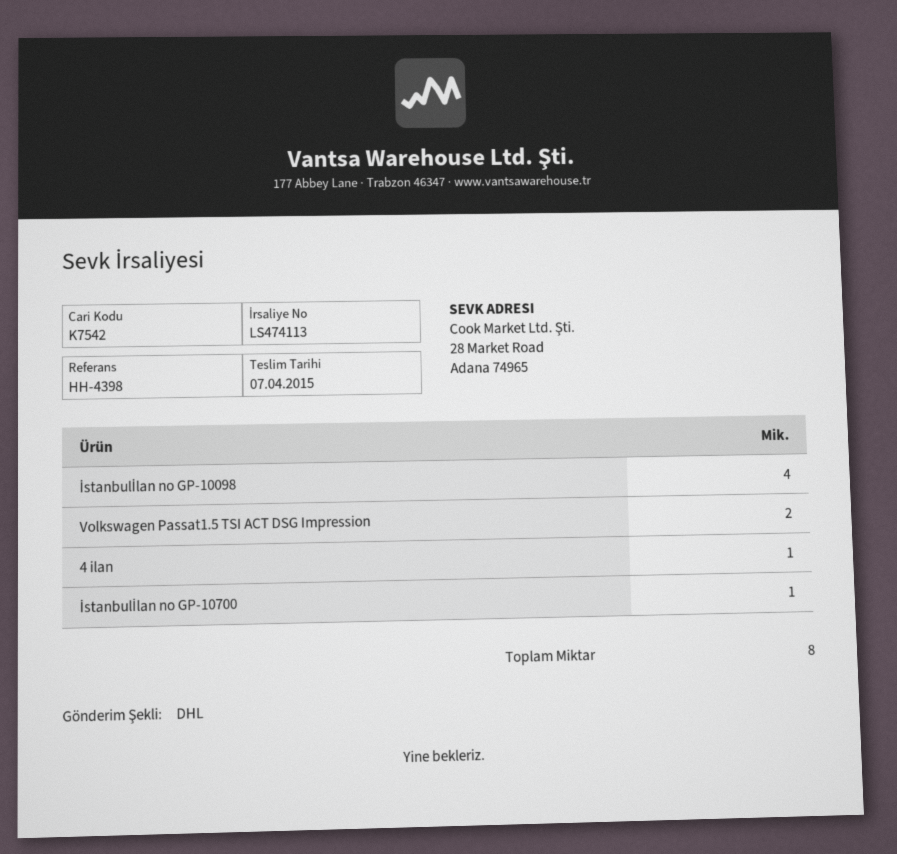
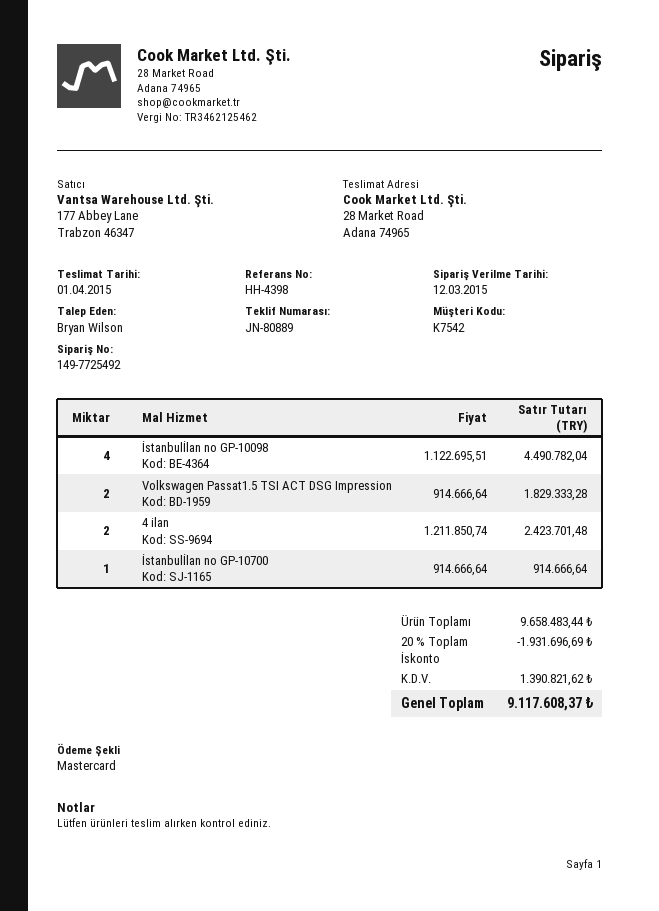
delivery date: 2015-04-07 -> 2015-04-01
4 ilan: 1 -> 2

